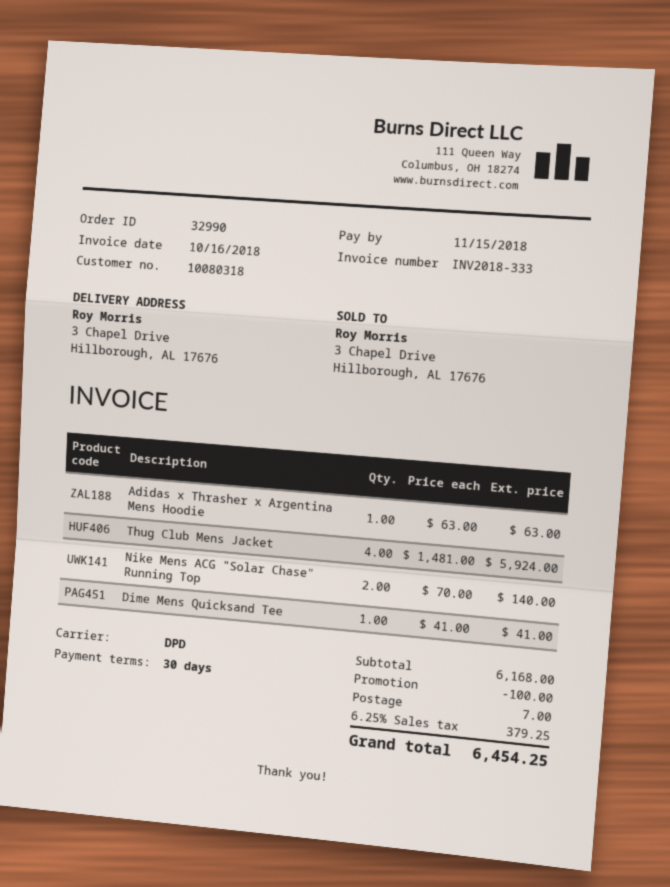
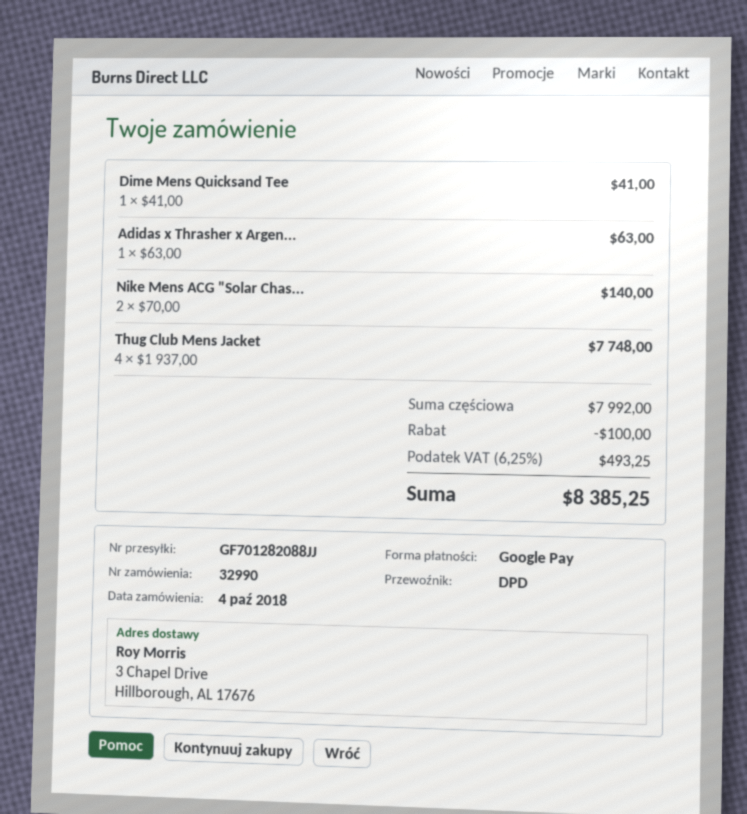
Thug Club Mens Jacket: 4 x 1481.00 = 5924.00 -> 4 x 1937.00 = 7748.00
subtotal: 6168.00 -> 7992.00
shipping: 7.00 -> none
tax: 6.25% = 379.25 -> 6.25% = 493.25
total: 6454.25 -> 8385.25

